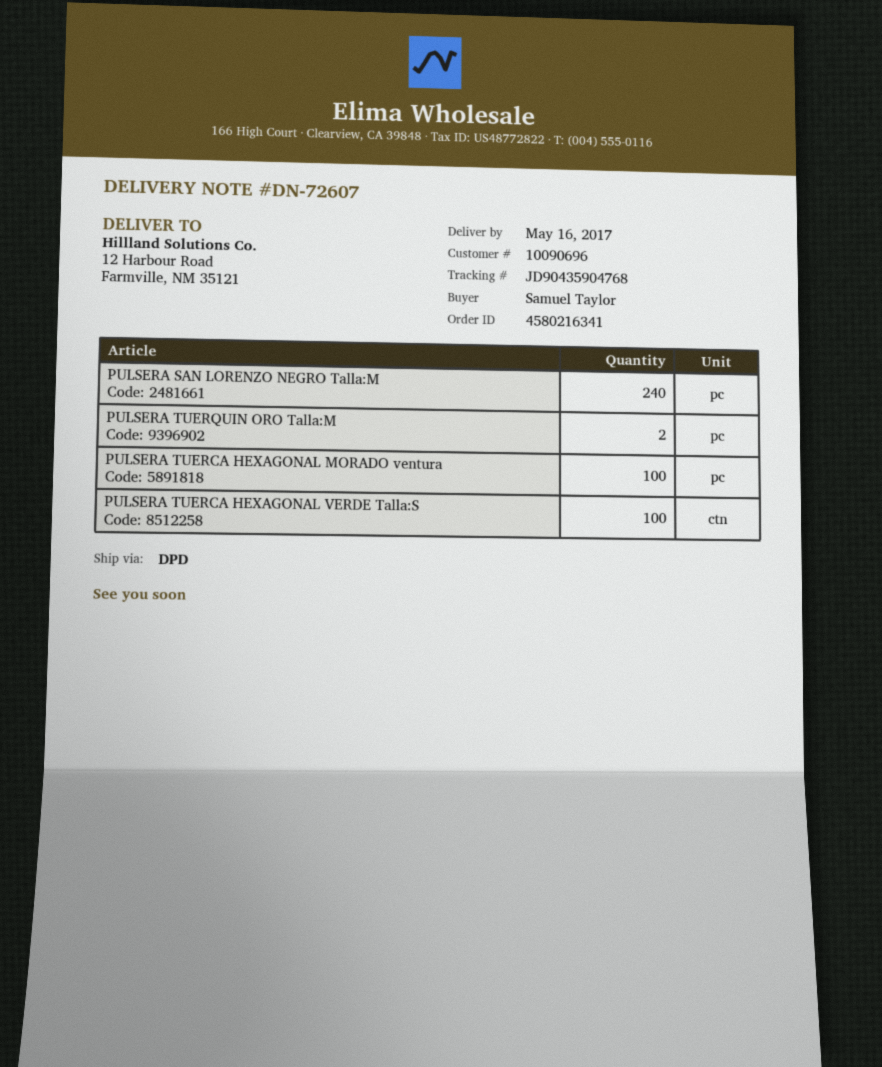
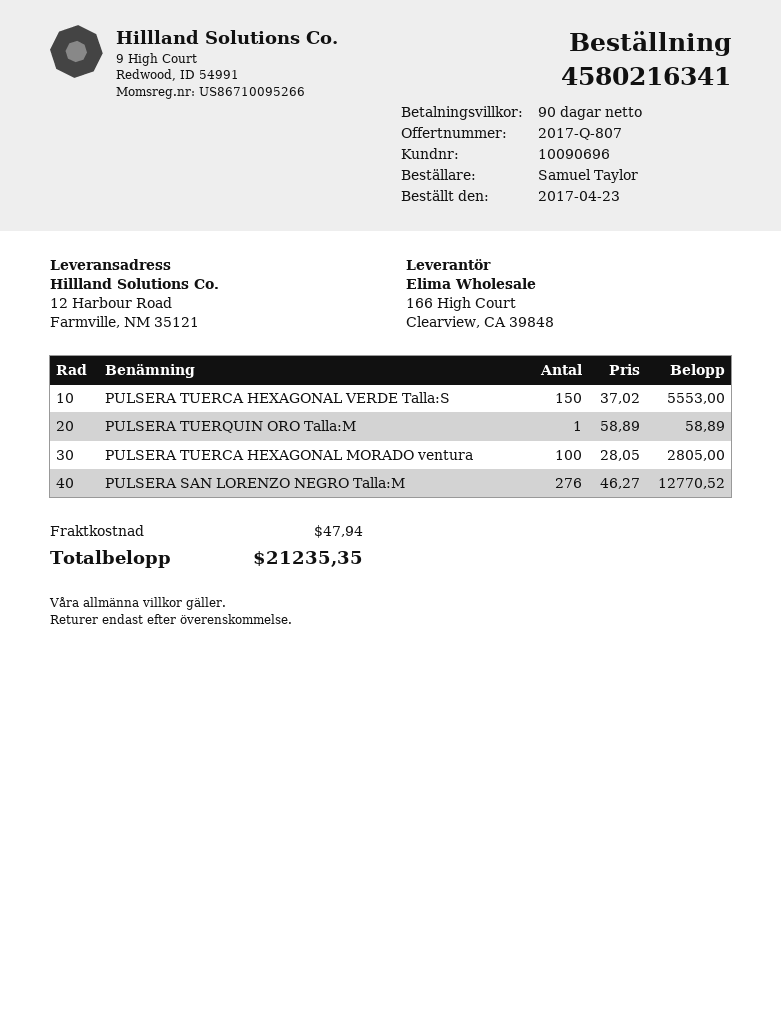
PULSERA SAN LORENZO NEGRO Talla:M: 240 -> 276
PULSERA TUERQUIN ORO Talla:M: 2 -> 1
PULSERA TUERCA HEXAGONAL VERDE Talla:S: 100 -> 150

